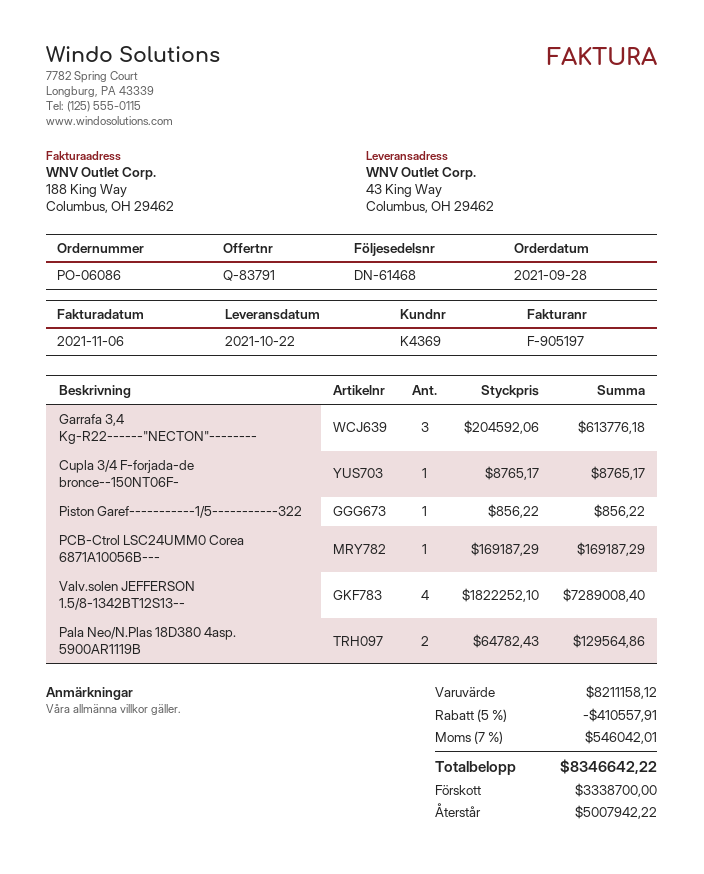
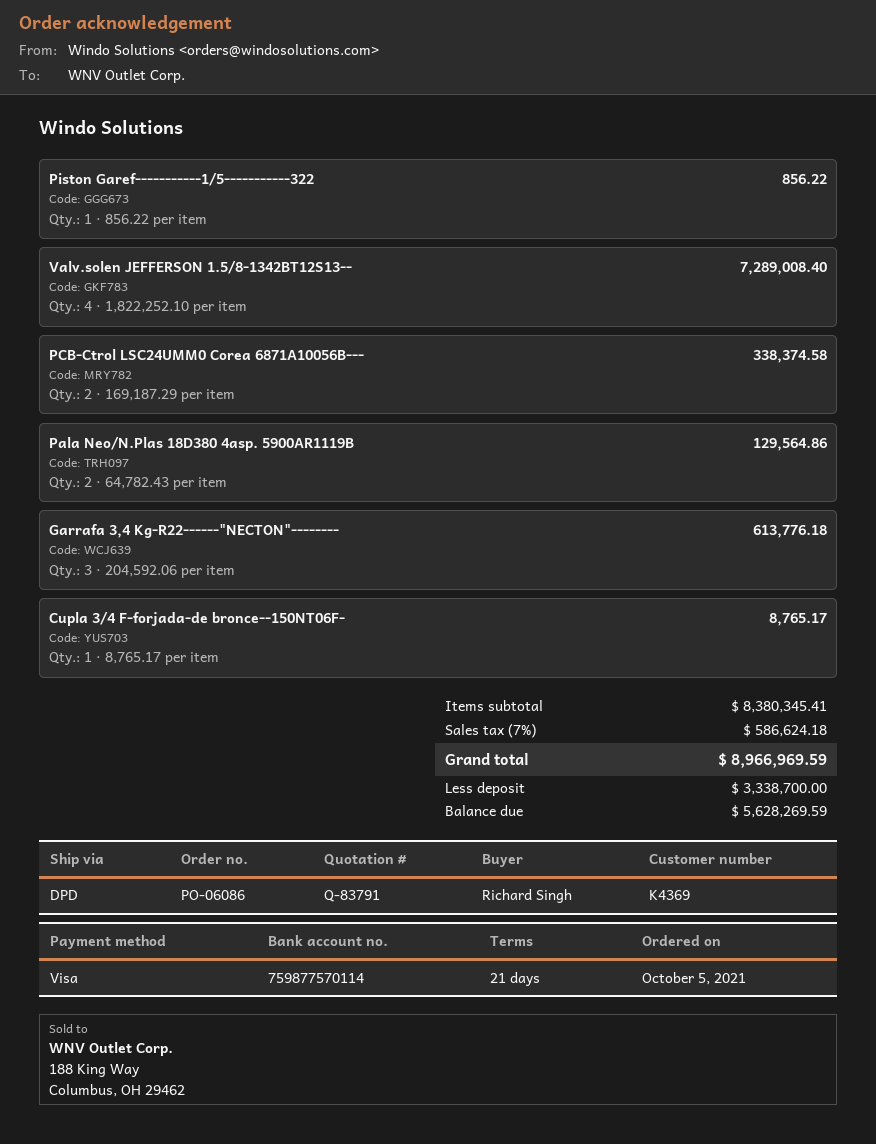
order date: 2021-09-28 -> 2021-10-05
PCB-Ctrol LSC24UMM0 Corea 6871A10056B---: 1 x 169187.29 = 169187.29 -> 2 x 169187.29 = 338374.58
subtotal: 8211158.12 -> 8380345.41
discount: 5% = 410557.91 -> none
tax: 7% = 546042.01 -> 7% = 586624.18
total: 8346642.22 -> 8966969.59
balance: 5007942.22 -> 5628269.59

